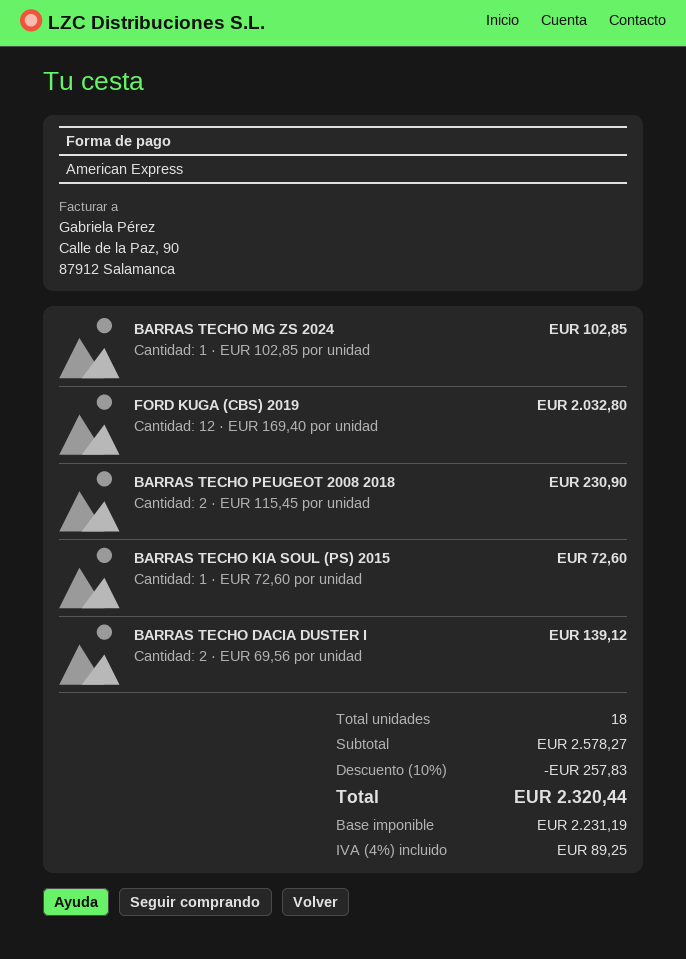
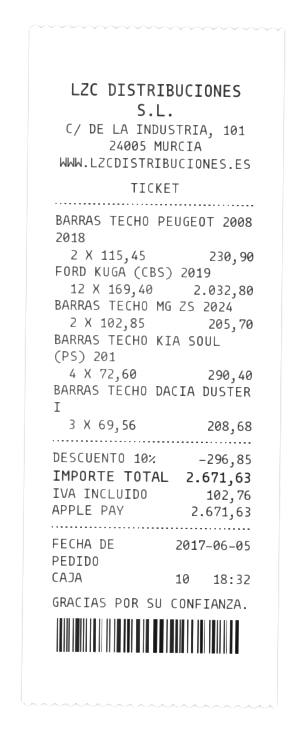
payment method: American Express -> Apple Pay
BARRAS TECHO MG ZS 2024: 1 x 102.85 = 102.85 -> 2 x 102.85 = 205.70
BARRAS TECHO KIA SOUL (PS) 2015: 1 x 72.60 = 72.60 -> 4 x 72.60 = 290.40
BARRAS TECHO DACIA DUSTER I: 2 x 69.56 = 139.12 -> 3 x 69.56 = 208.68
discount: 10% = 257.83 -> 10% = 296.85
tax: 89.25 -> 102.76
total: 2320.44 -> 2671.63

